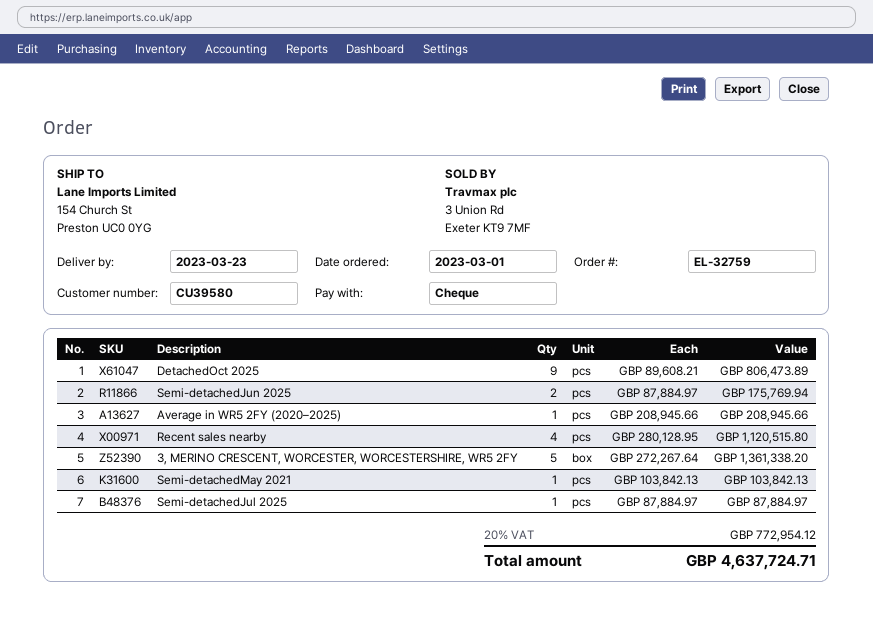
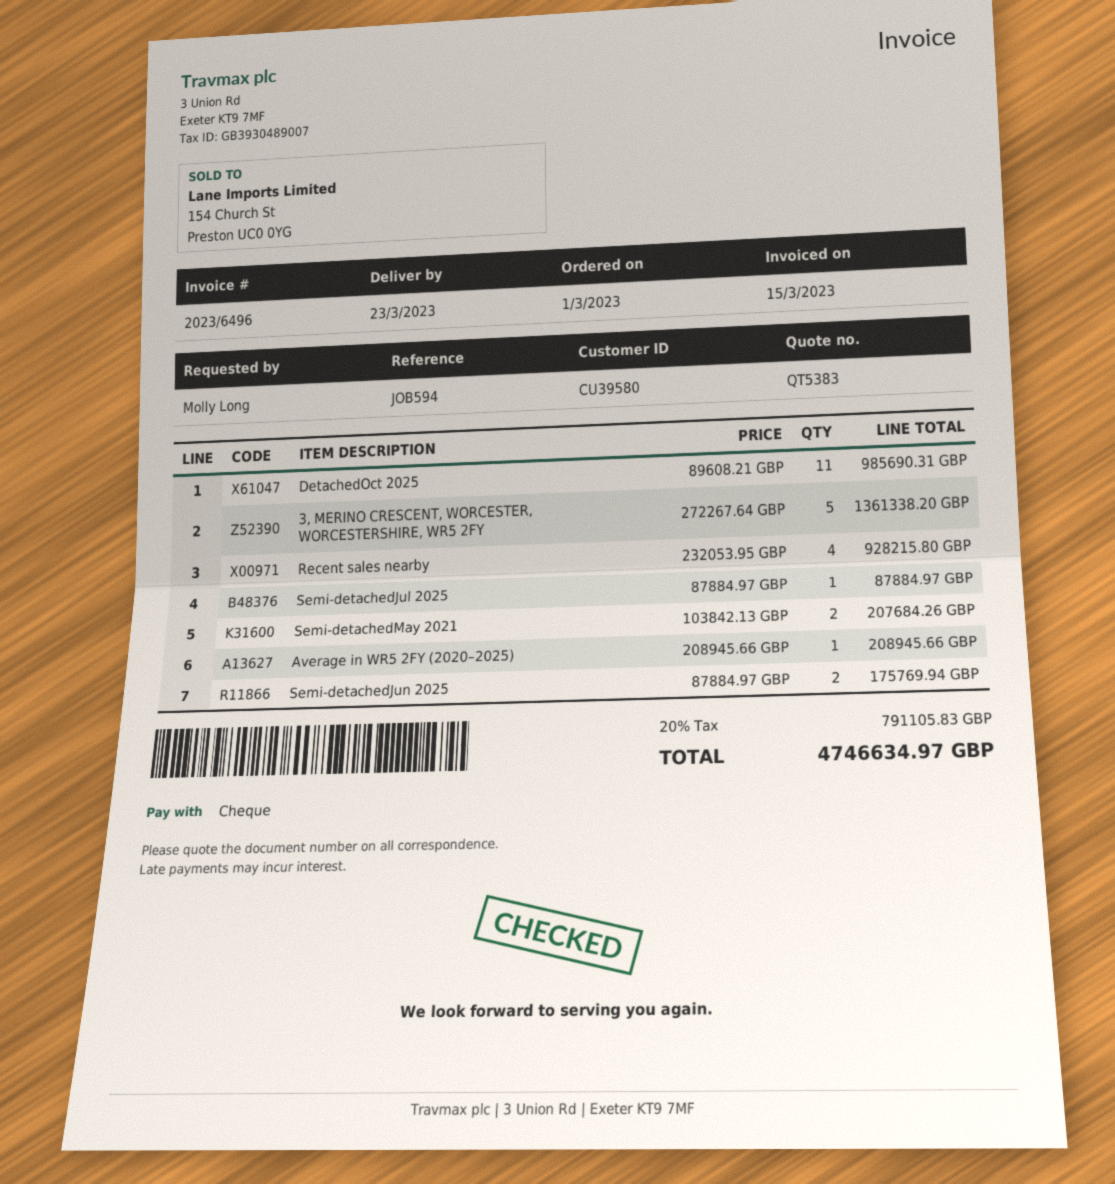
DetachedOct 2025: 9 x 89608.21 = 806473.89 -> 11 x 89608.21 = 985690.31
Recent sales nearby: 4 x 280128.95 = 1120515.80 -> 4 x 232053.95 = 928215.80
Semi-detachedMay 2021: 1 x 103842.13 = 103842.13 -> 2 x 103842.13 = 207684.26
tax: 20% = 772954.12 -> 20% = 791105.83
total: 4637724.71 -> 4746634.97

